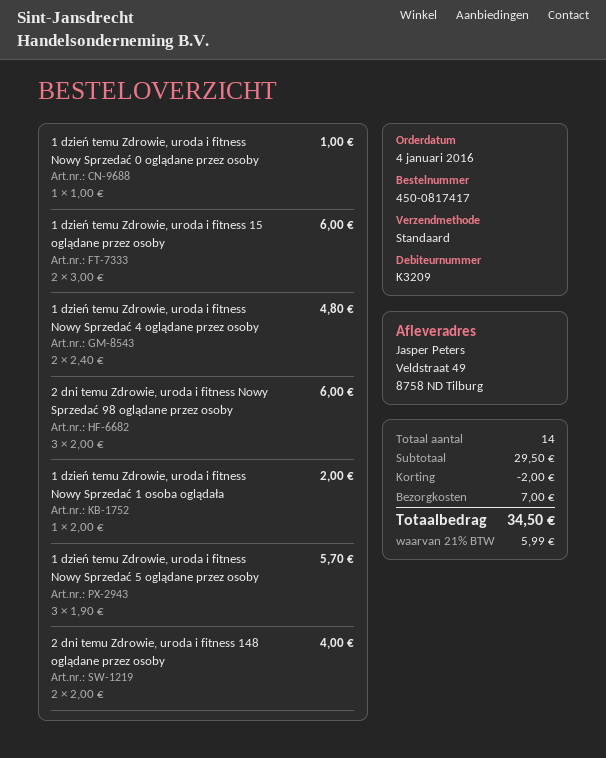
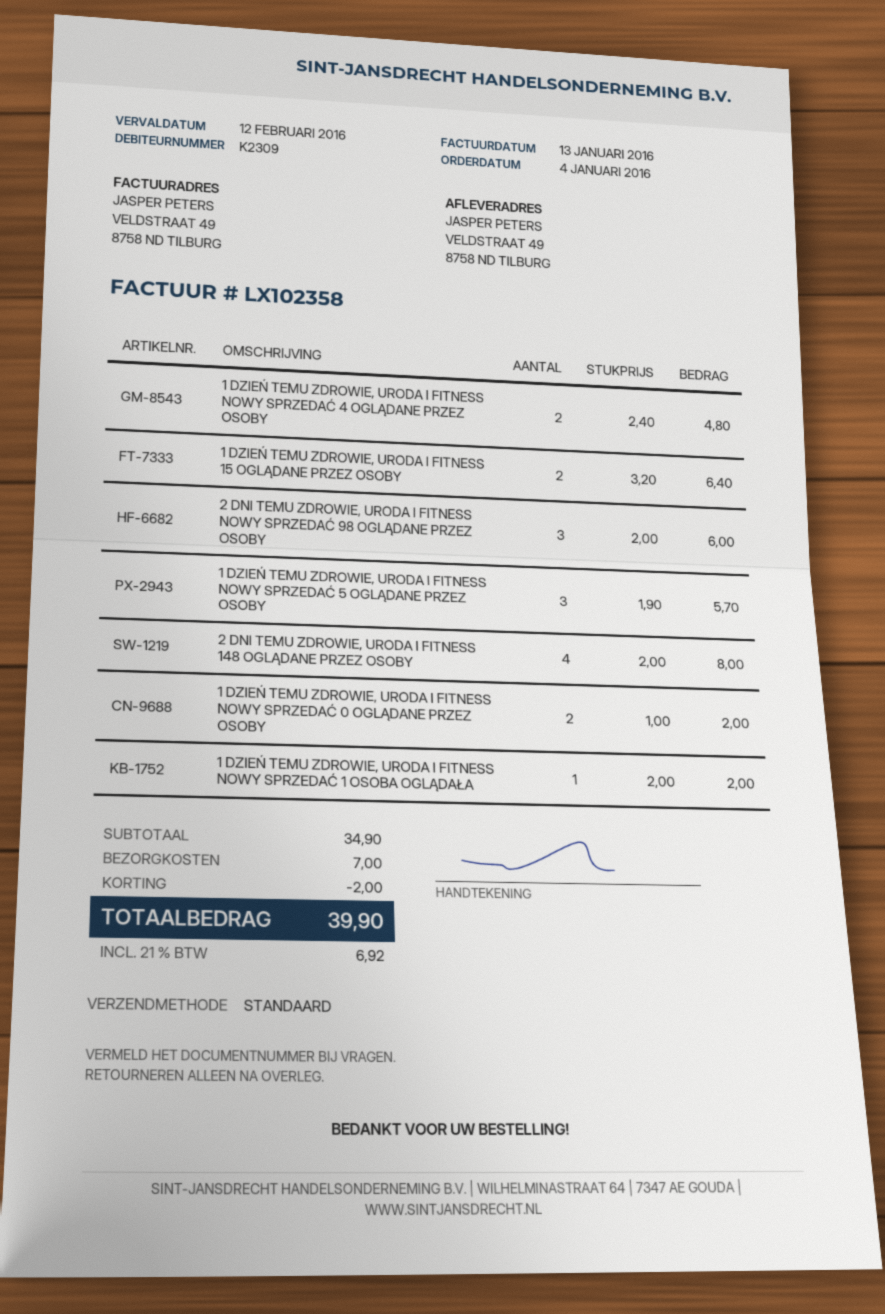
customer number: K3209 -> K2309
1 dzień temu Zdrowie, uroda i fitness Nowy Sprzedać 0 oglądane przez osoby: 1 x 1.00 = 1.00 -> 2 x 1.00 = 2.00
1 dzień temu Zdrowie, uroda i fitness 15 oglądane przez osoby: 2 x 3.00 = 6.00 -> 2 x 3.20 = 6.40
2 dni temu Zdrowie, uroda i fitness 148 oglądane przez osoby: 2 x 2.00 = 4.00 -> 4 x 2.00 = 8.00
subtotal: 29.50 -> 34.90
tax: 21% = 5.99 -> 21% = 6.92
total: 34.50 -> 39.90

